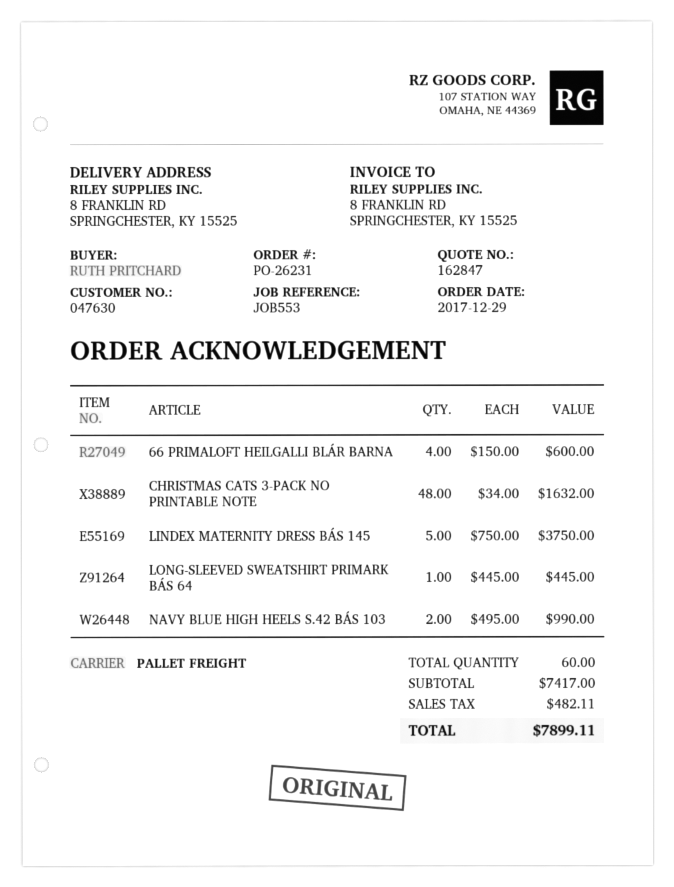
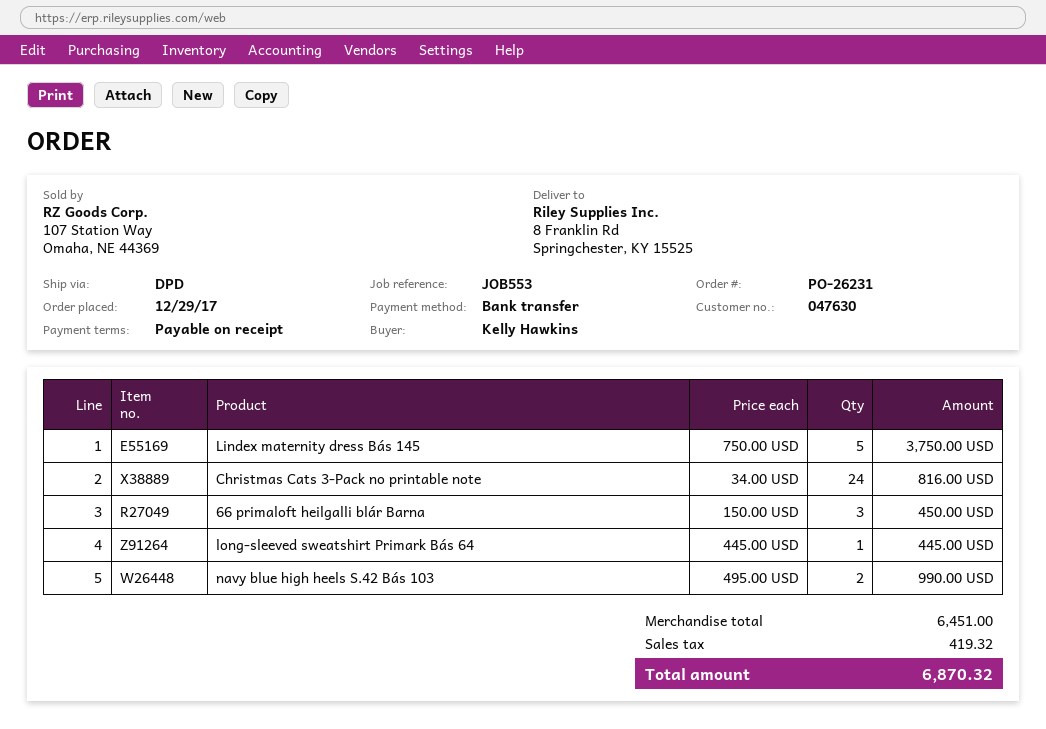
ordered by: RUTH PRITCHARD -> Kelly Hawkins
shipping method: pallet freight -> DPD
66 PRIMALOFT HEILGALLI BLÁR BARNA: 4 x 150.00 = 600.00 -> 3 x 150.00 = 450.00
CHRISTMAS CATS 3-PACK NO PRINTABLE NOTE: 48 x 34.00 = 1632.00 -> 24 x 34.00 = 816.00
subtotal: 7417.00 -> 6451.00
tax: 482.11 -> 419.32
total: 7899.11 -> 6870.32

